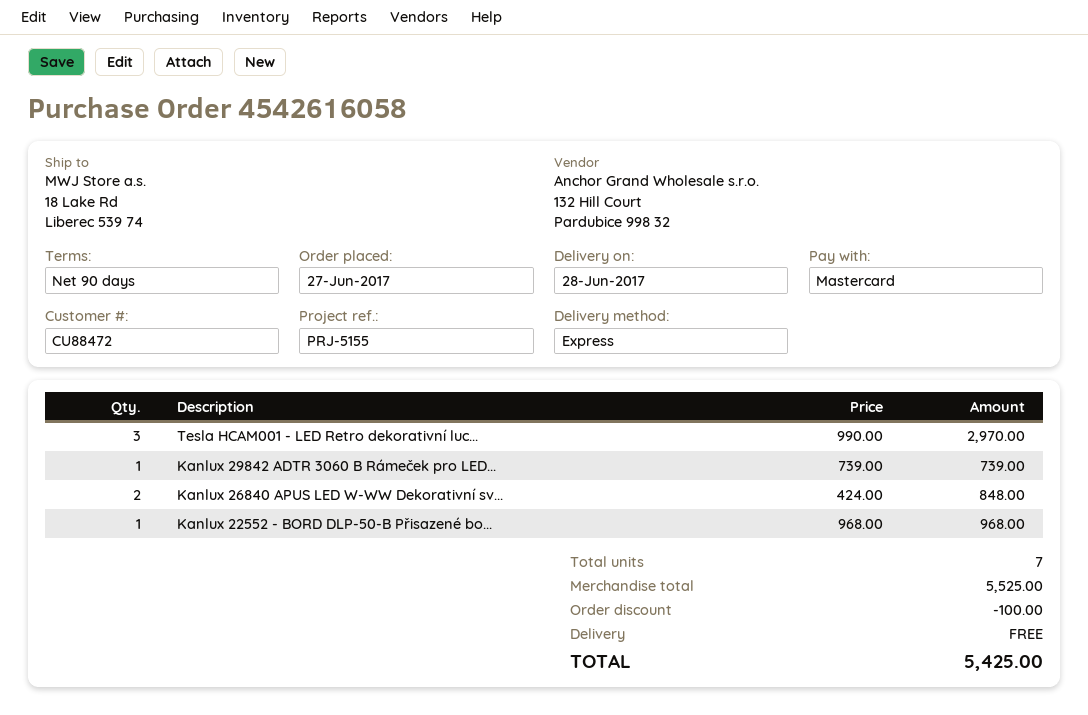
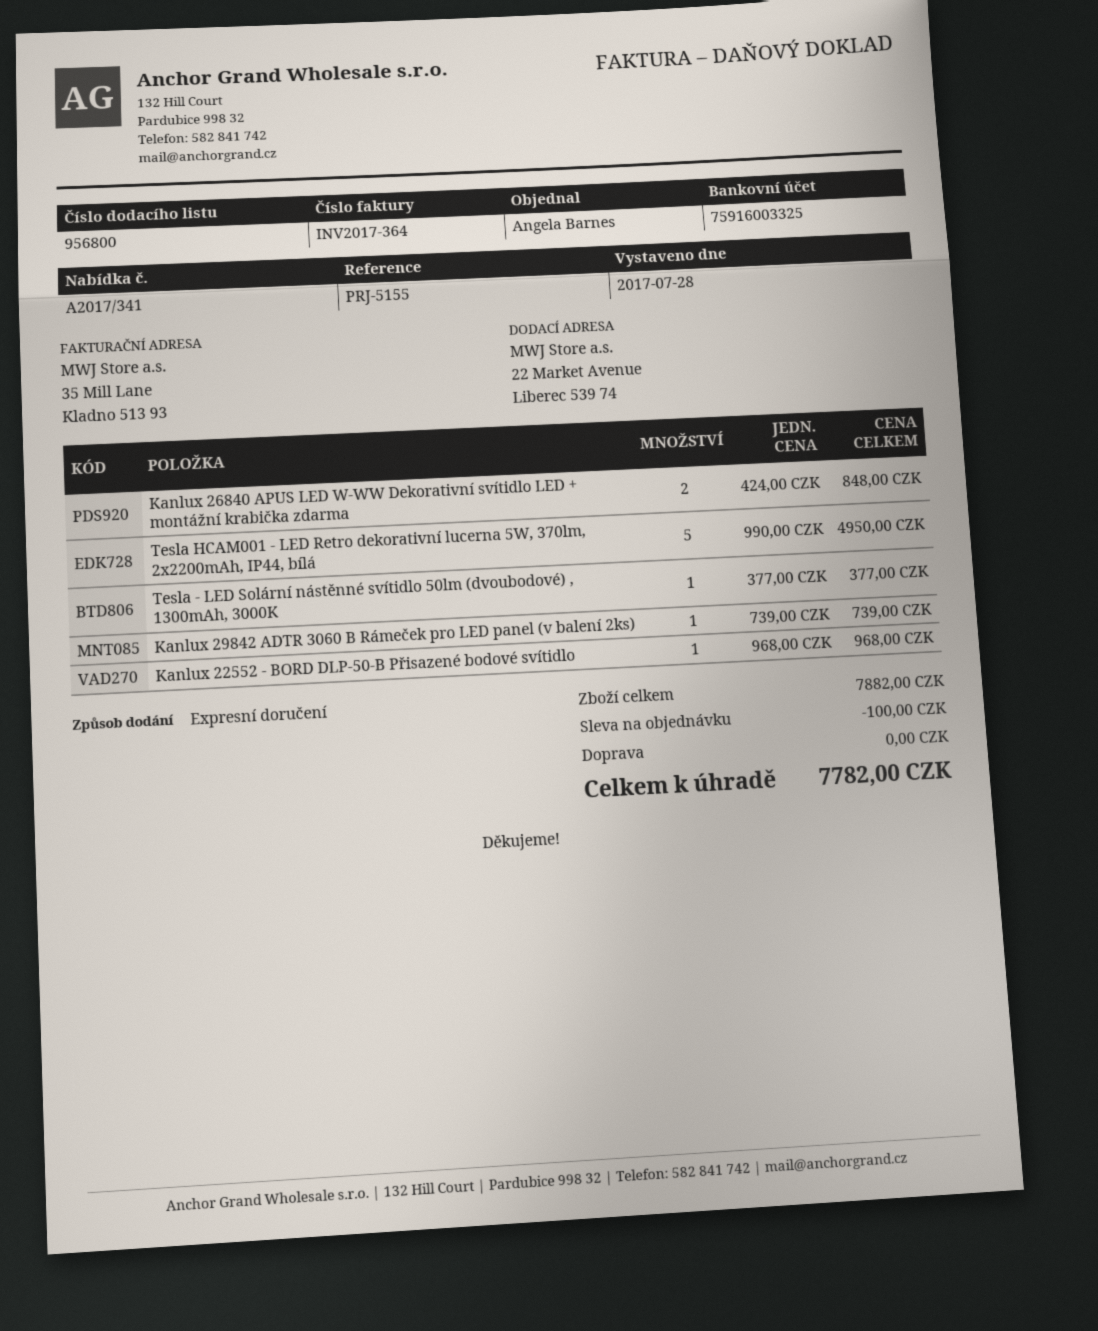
ship to: 18 Lake Rd, Liberec 539 74 -> 22 Market Avenue, Liberec 539 74
Tesla HCAM001 - LED Retro dekorativní luc...: 3 x 990.00 = 2970.00 -> 5 x 990.00 = 4950.00
Tesla - LED Solární nástěnné svítidlo 50lm (dvoubodové) , 1300mAh, 3000K: none -> 1 x 377.00 = 377.00
subtotal: 5525.00 -> 7882.00
total: 5425.00 -> 7782.00

